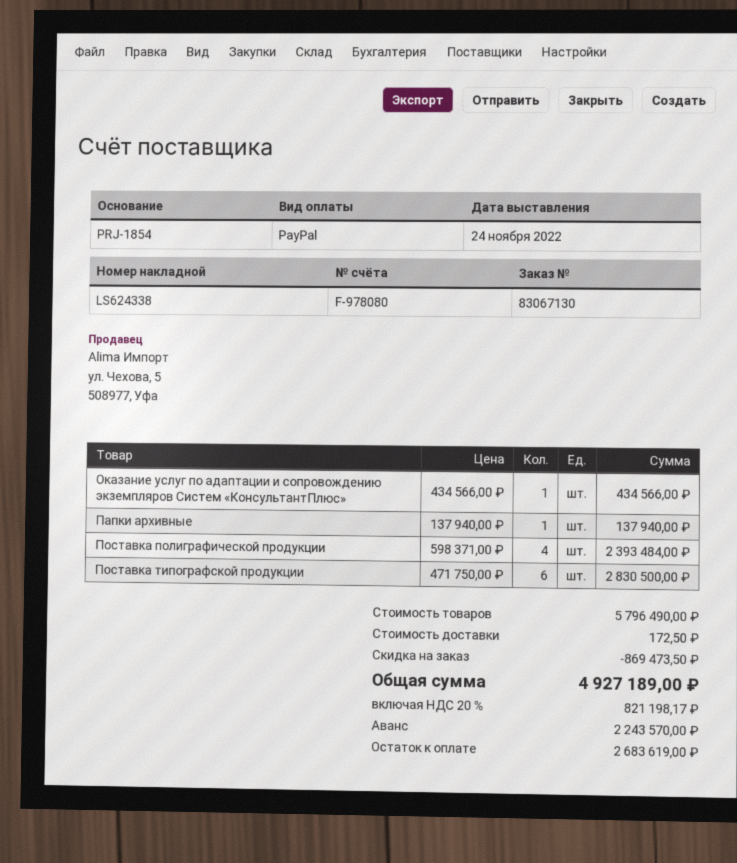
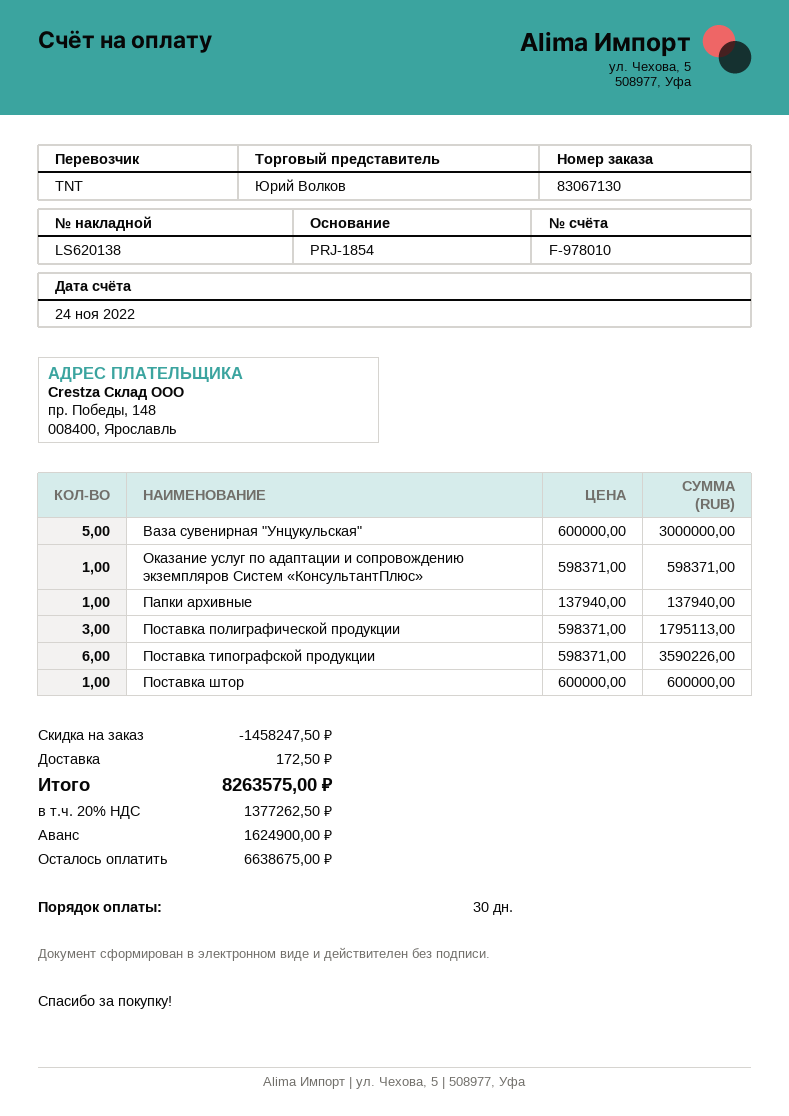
delivery note number: LS624338 -> LS620138
invoice number: F-978080 -> F-978010
Оказание услуг по адаптации и сопровождению экземпляров Систем «КонсультантПлюс»: 1 x 434566.00 = 434566.00 -> 1 x 598371.00 = 598371.00
Поставка полиграфической продукции: 4 x 598371.00 = 2393484.00 -> 3 x 598371.00 = 1795113.00
Поставка типографской продукции: 6 x 471750.00 = 2830500.00 -> 6 x 598371.00 = 3590226.00
Ваза сувенирная "Унцукульская": none -> 5 x 600000.00 = 3000000.00
Поставка штор: none -> 1 x 600000.00 = 600000.00
discount: 869473.50 -> 1458247.50
tax: 20% = 821198.17 -> 20% = 1377262.50
total: 4927189.00 -> 8263575.00
deposit: 2243570.00 -> 1624900.00
balance: 2683619.00 -> 6638675.00

